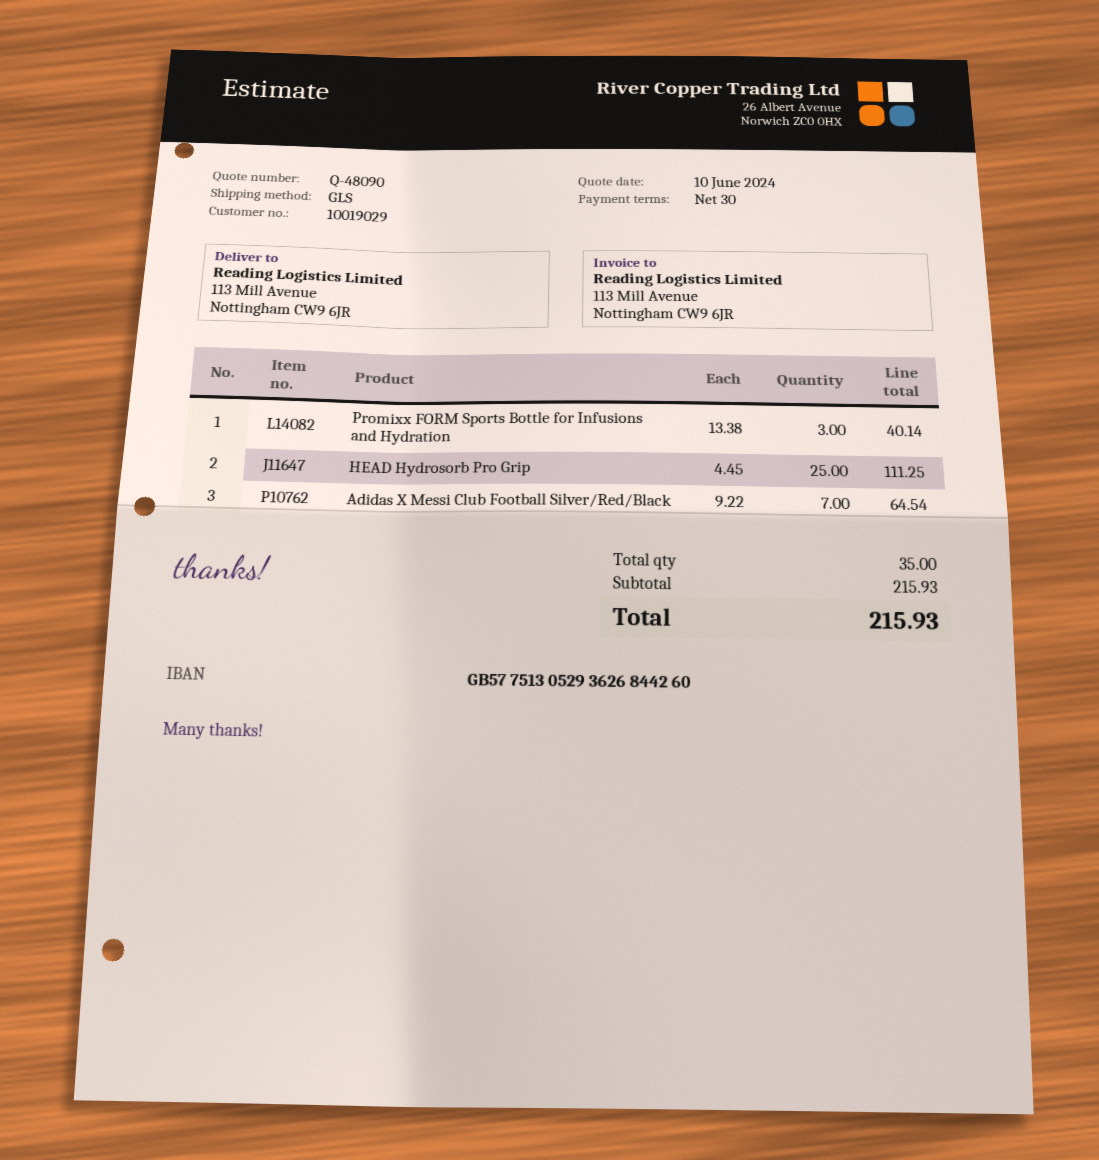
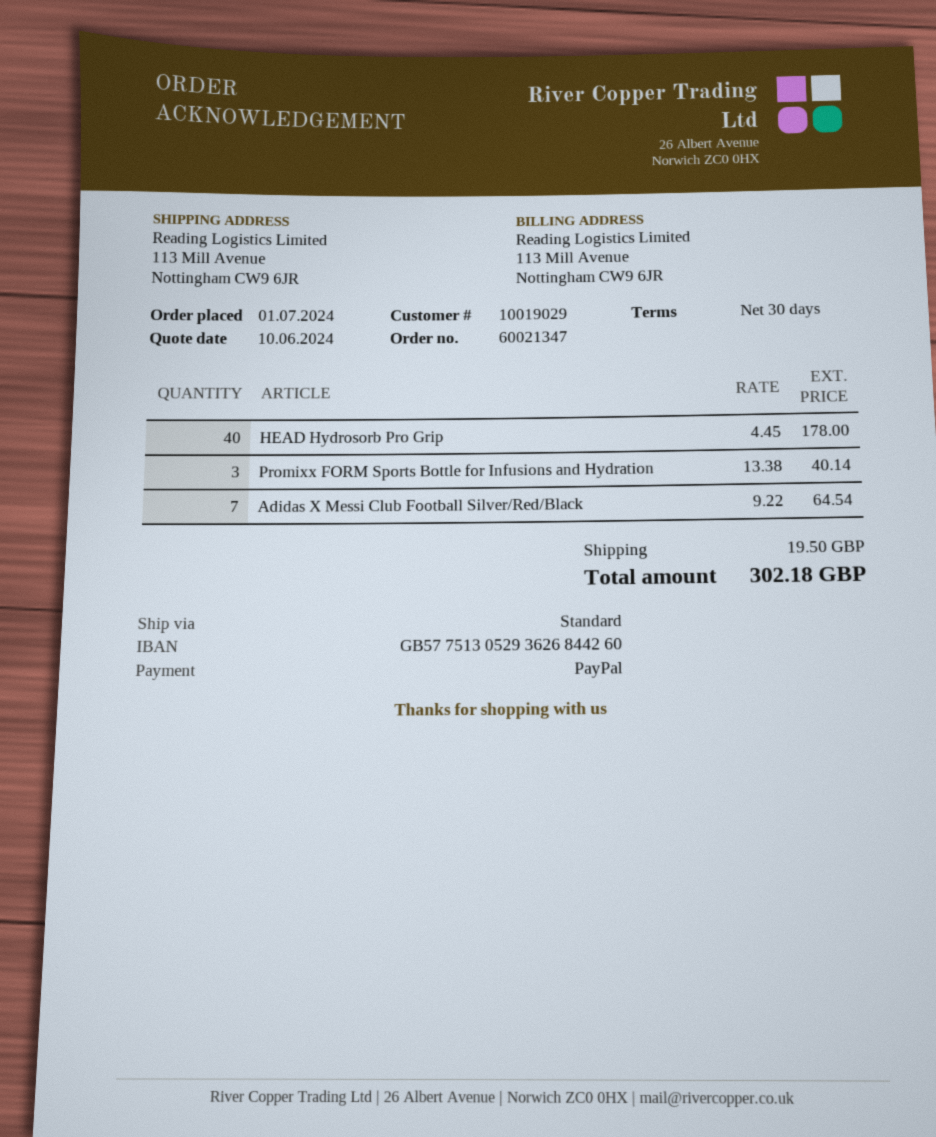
shipping method: GLS -> standard
HEAD Hydrosorb Pro Grip: 25 x 4.45 = 111.25 -> 40 x 4.45 = 178.00
shipping: none -> 19.50
total: 215.93 -> 302.18

